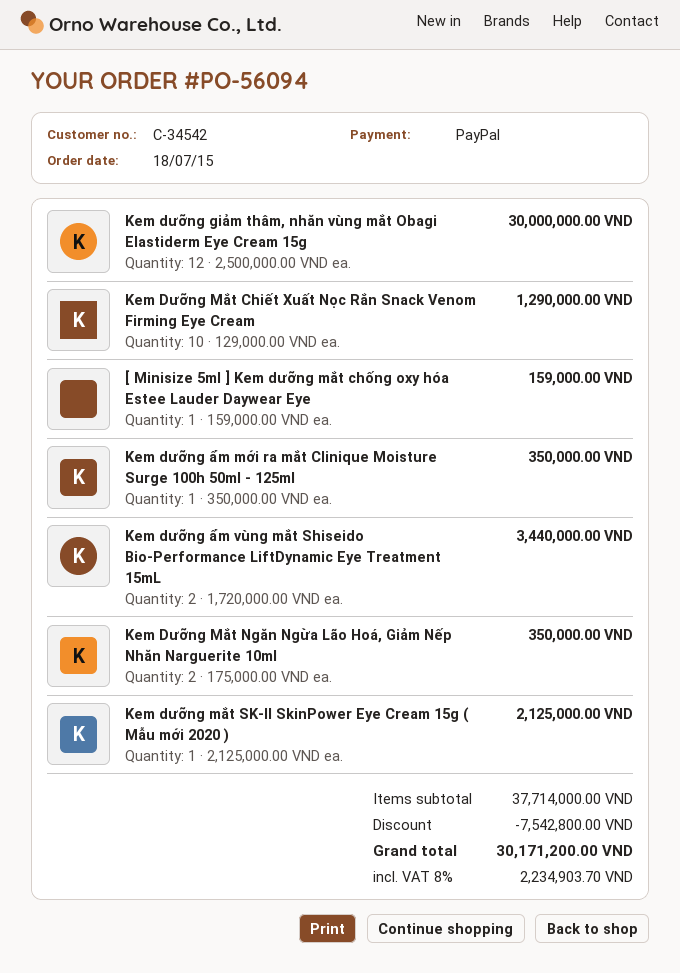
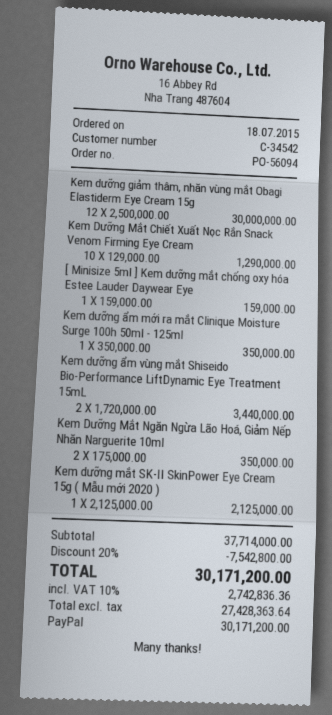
tax: 8% = 2234903.70 -> 10% = 2742836.36

